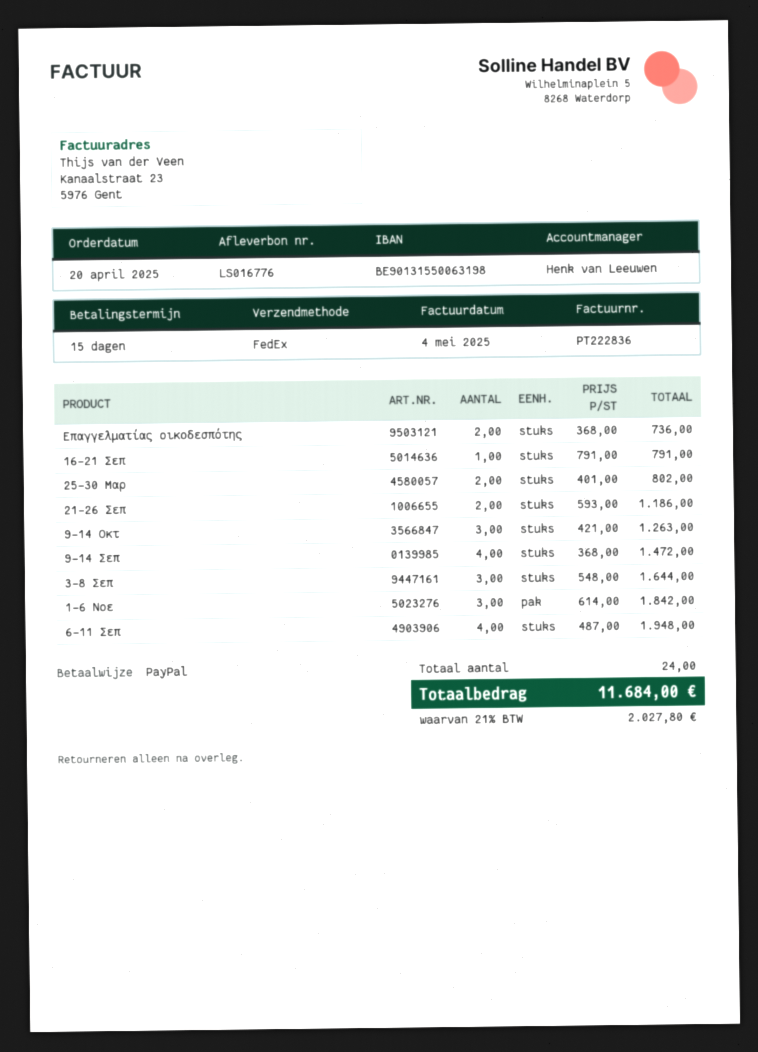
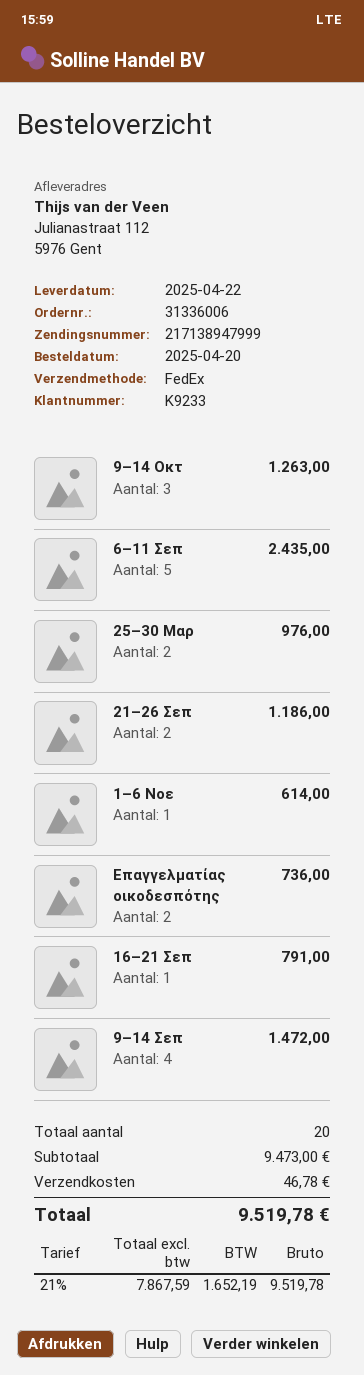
25–30 Μαρ: 2 for 802.00 -> 2 for 976.00
3–8 Σεπ: 3 for 1644.00 -> none
1–6 Νοε: 3 for 1842.00 -> 1 for 614.00
6–11 Σεπ: 4 for 1948.00 -> 5 for 2435.00
total quantity: 24 -> 20
shipping: none -> 46.78
tax: 21% = 2027.80 -> 21% = 1652.19
total: 11684.00 -> 9519.78

